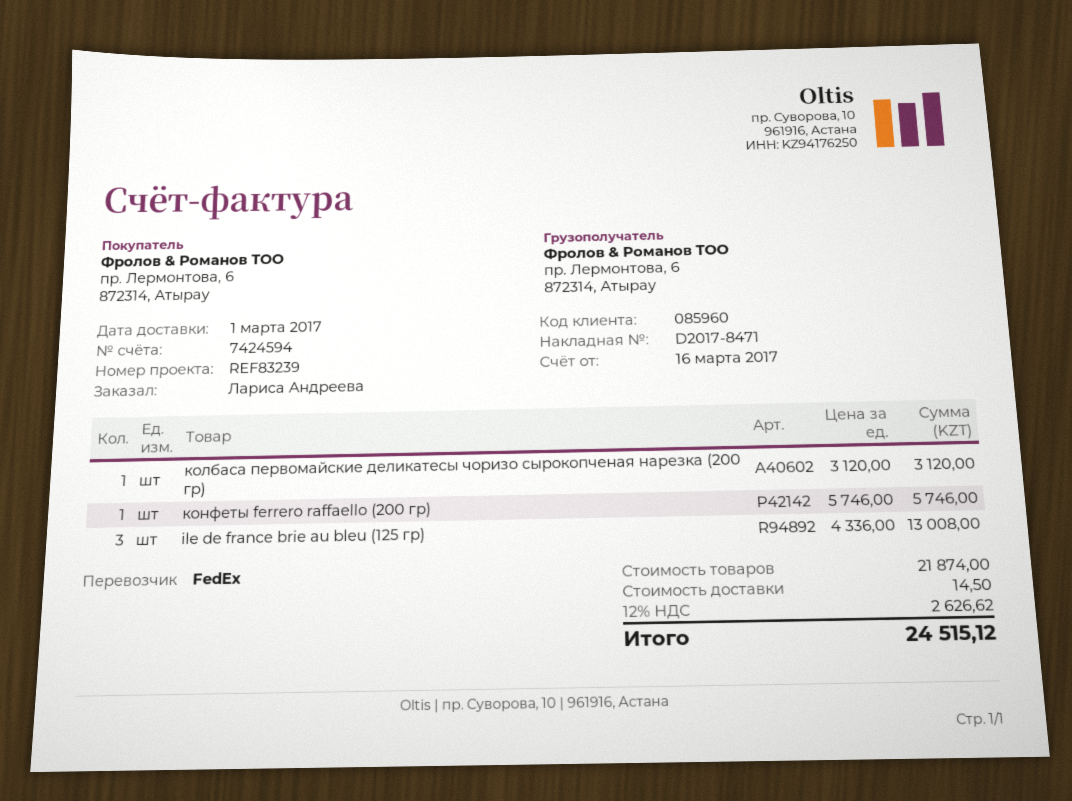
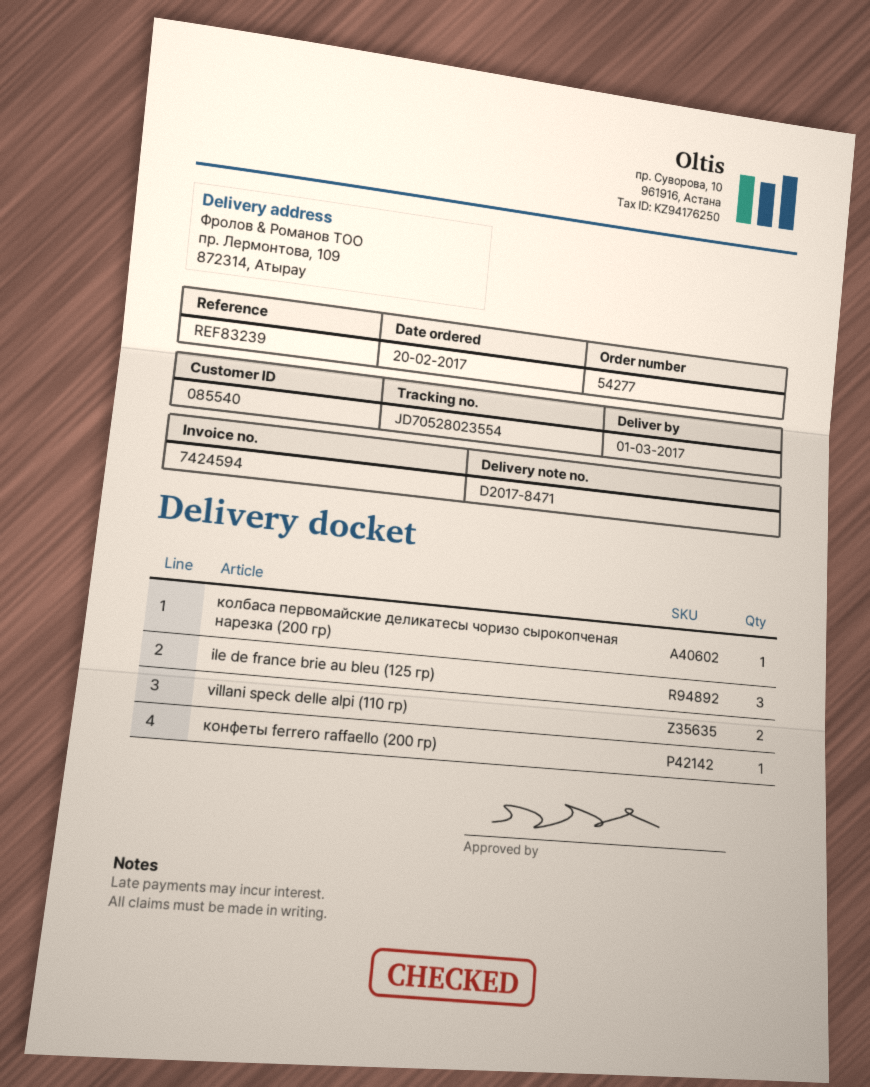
customer number: 085960 -> 085540
ship to: пр. Лермонтова, 6, 872314, Атырау -> пр. Лермонтова, 109, 872314, Атырау
villani speck delle alpi (110 гр): none -> 2

